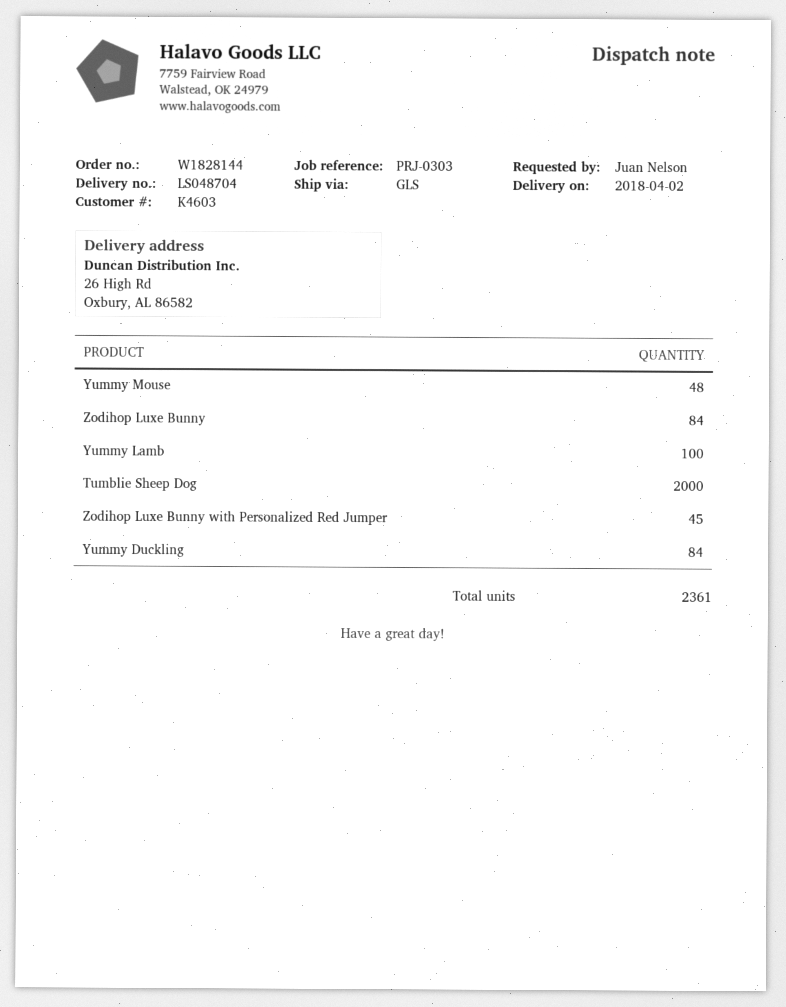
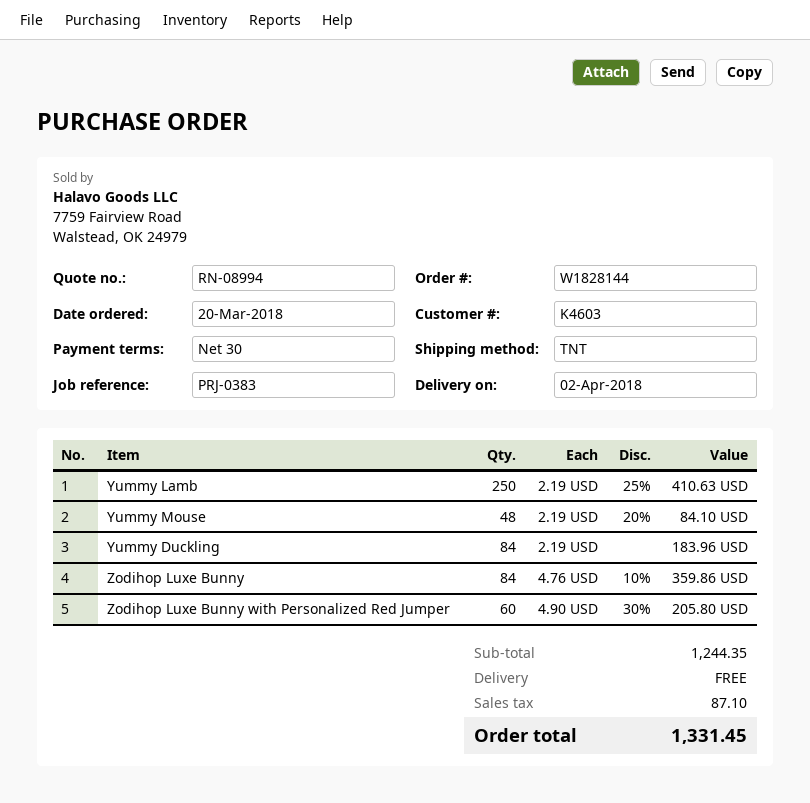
reference: PRJ-0303 -> PRJ-0383
shipping method: GLS -> TNT
Yummy Lamb: 100 -> 250
Tumblie Sheep Dog: 2000 -> none
Zodihop Luxe Bunny with Personalized Red Jumper: 45 -> 60

